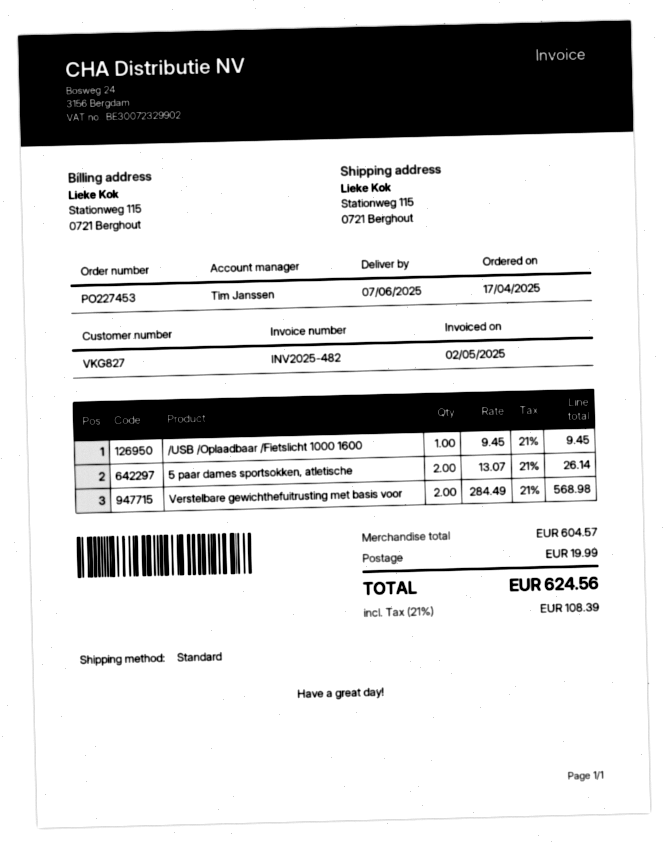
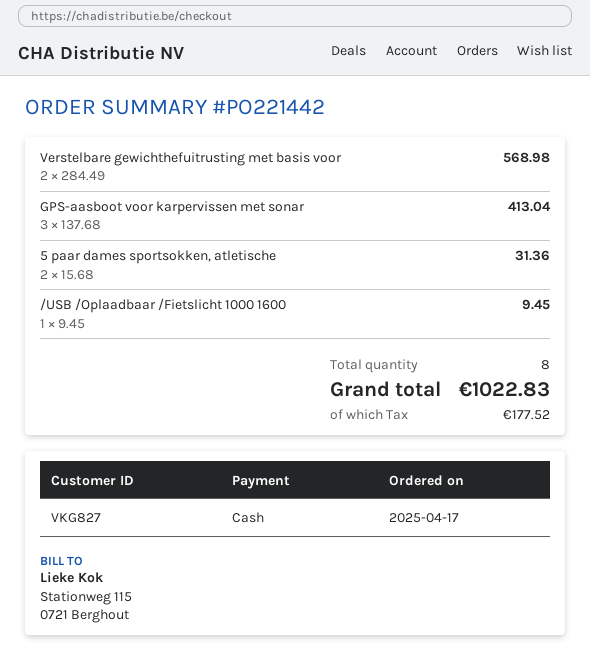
order number: PO227453 -> PO221442
5 paar dames sportsokken, atletische: 2 x 13.07 = 26.14 -> 2 x 15.68 = 31.36
GPS-aasboot voor karpervissen met sonar: none -> 3 x 137.68 = 413.04
shipping: 19.99 -> none
tax: 108.39 -> 177.52
total: 624.56 -> 1022.83

